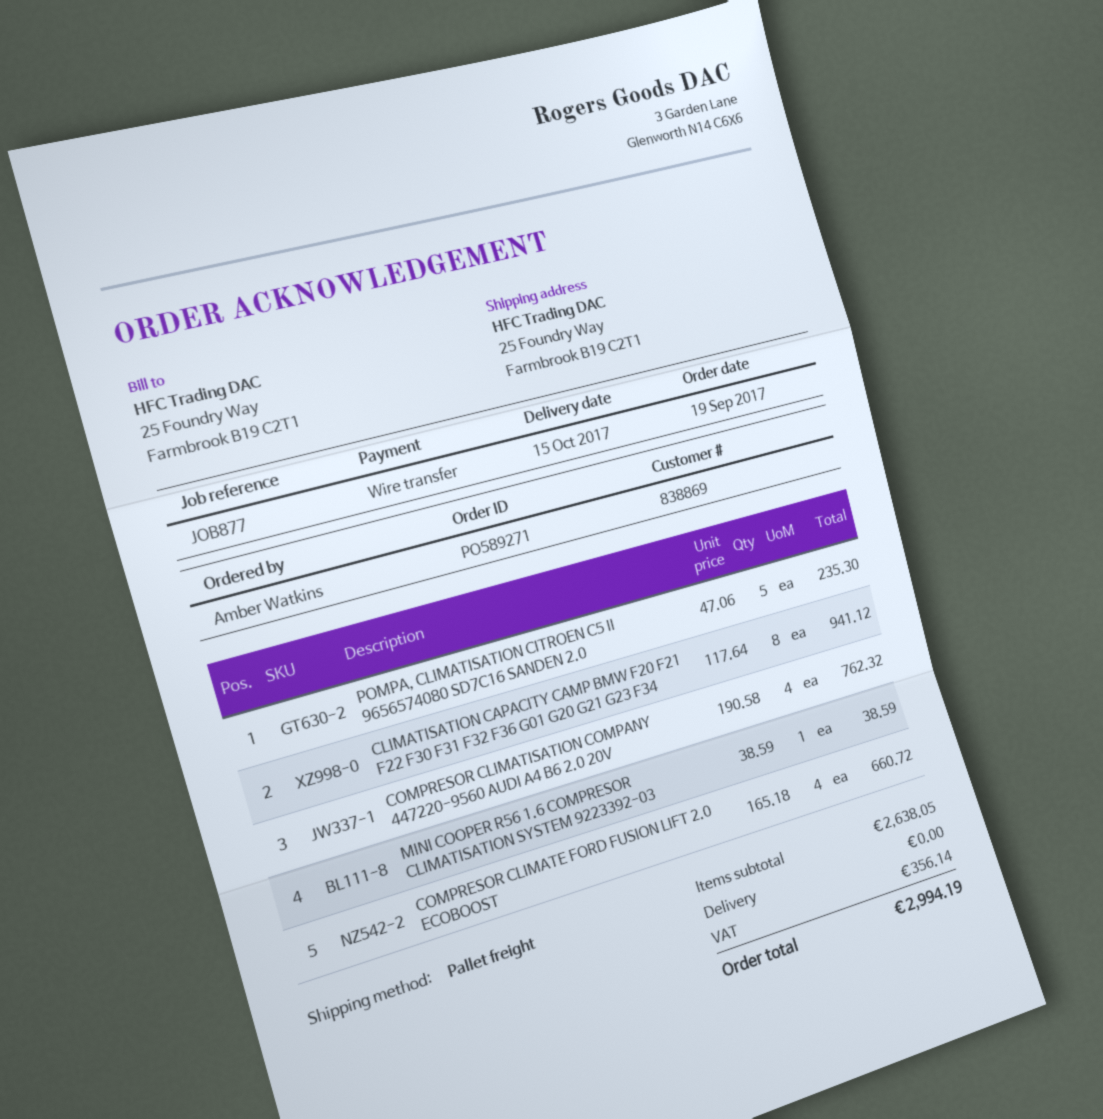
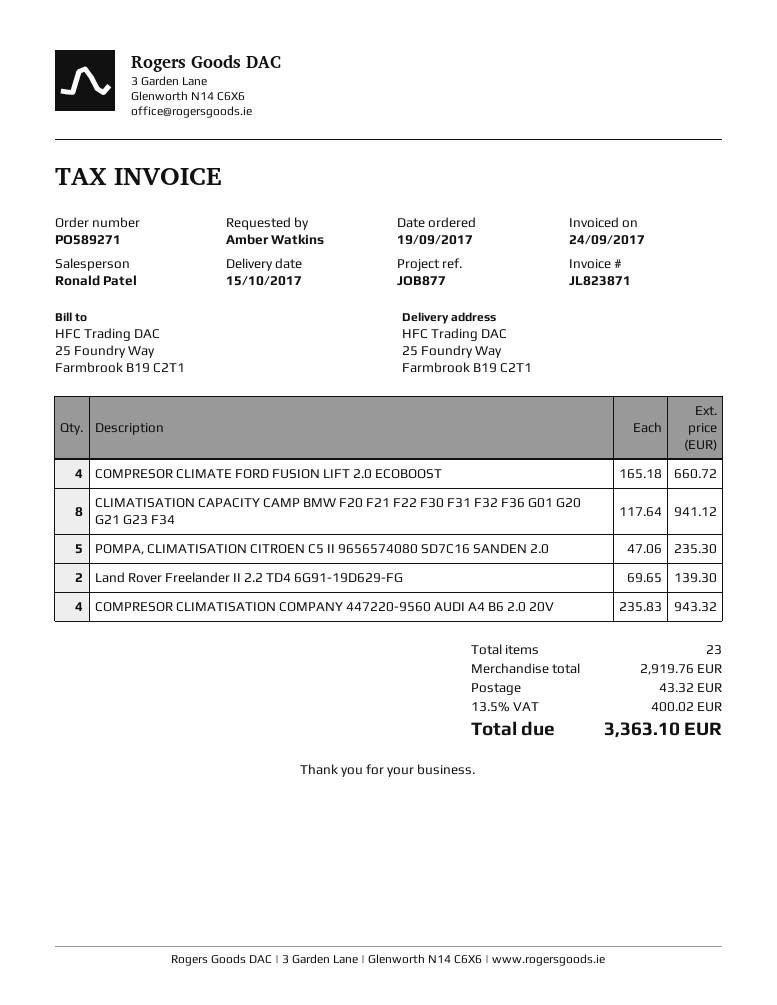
COMPRESOR CLIMATISATION COMPANY 447220-9560 AUDI A4 B6 2.0 20V: 4 x 190.58 = 762.32 -> 4 x 235.83 = 943.32
MINI COOPER R56 1.6 COMPRESOR CLIMATISATION SYSTEM 9223392-03: 1 x 38.59 = 38.59 -> none
Land Rover Freelander II 2.2 TD4 6G91-19D629-FG: none -> 2 x 69.65 = 139.30
subtotal: 2638.05 -> 2919.76
shipping: 0.00 -> 43.32
tax: 356.14 -> 400.02
total: 2994.19 -> 3363.10

